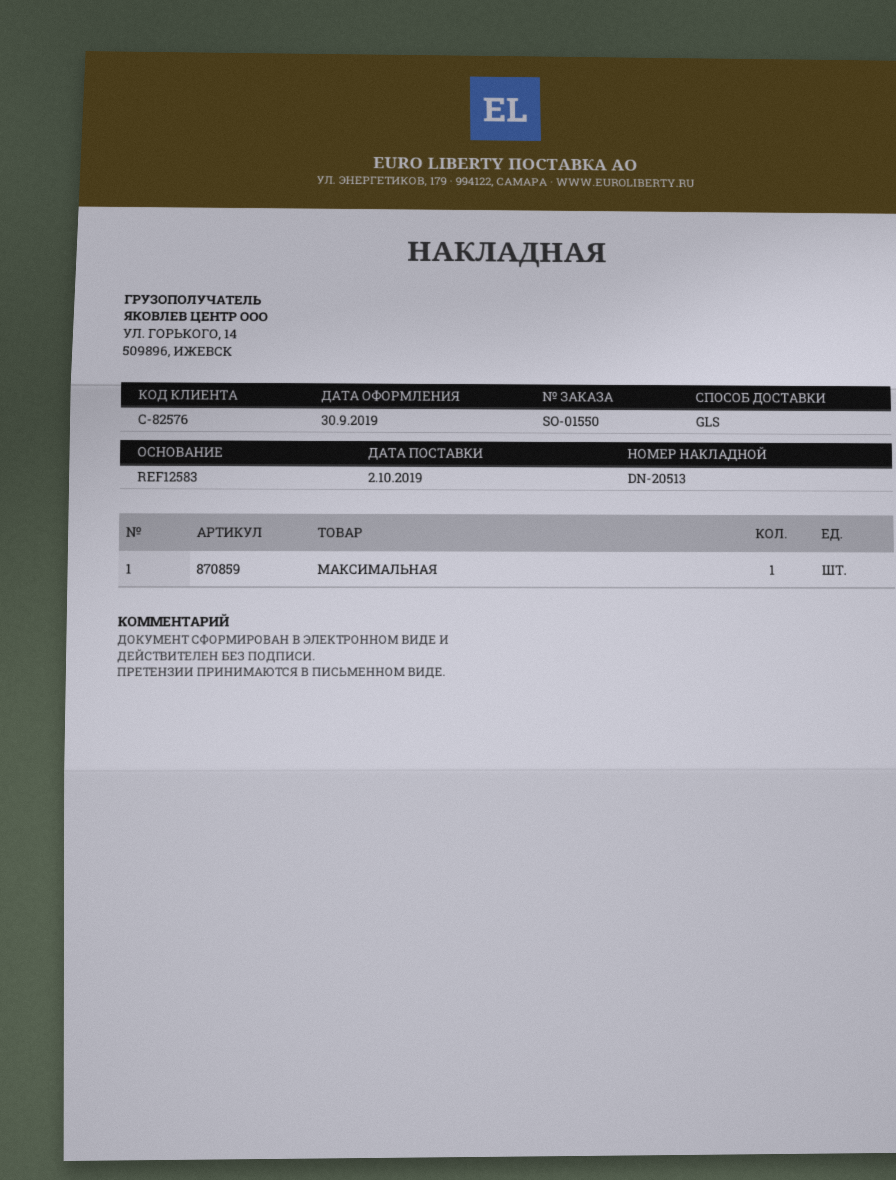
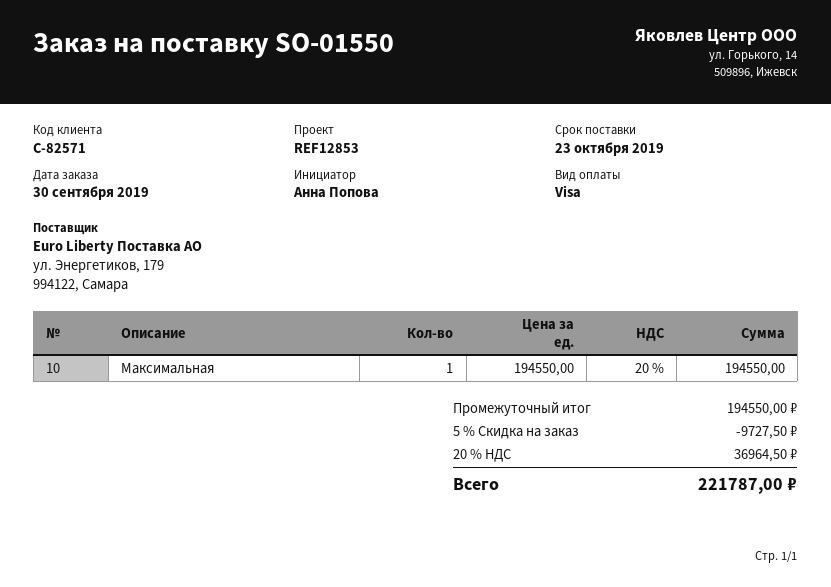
delivery date: 2019-10-02 -> 2019-10-23
customer number: C-82576 -> C-82571
reference: REF12583 -> REF12853

